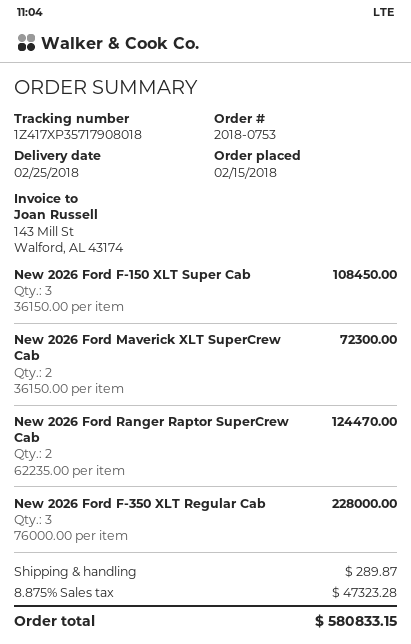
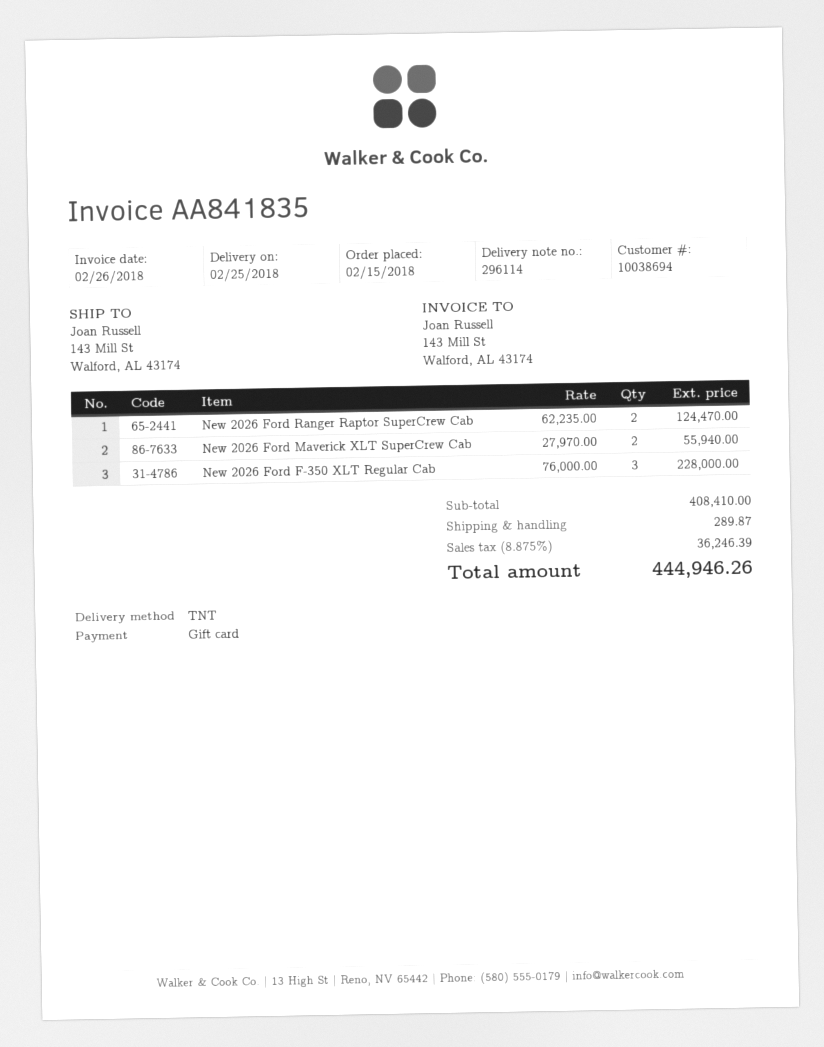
New 2026 Ford F-150 XLT Super Cab: 3 x 36150.00 = 108450.00 -> none
New 2026 Ford Maverick XLT SuperCrew Cab: 2 x 36150.00 = 72300.00 -> 2 x 27970.00 = 55940.00
tax: 8.875% = 47323.28 -> 8.875% = 36246.39
total: 580833.15 -> 444946.26

